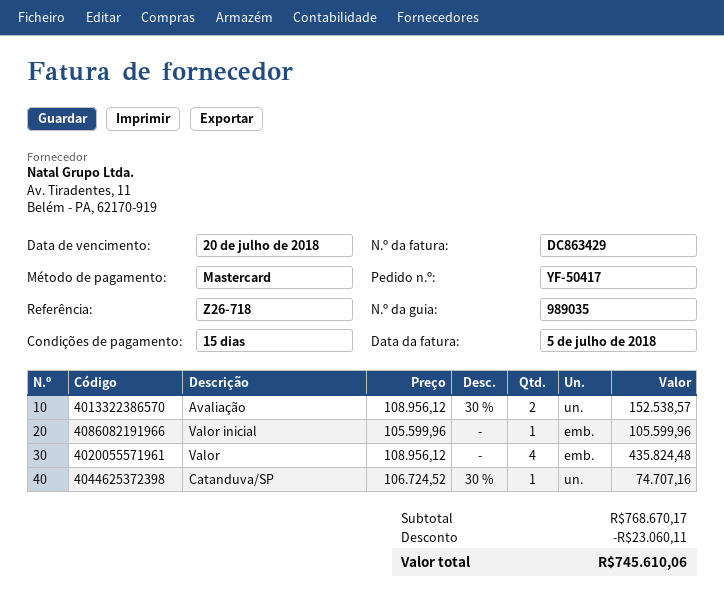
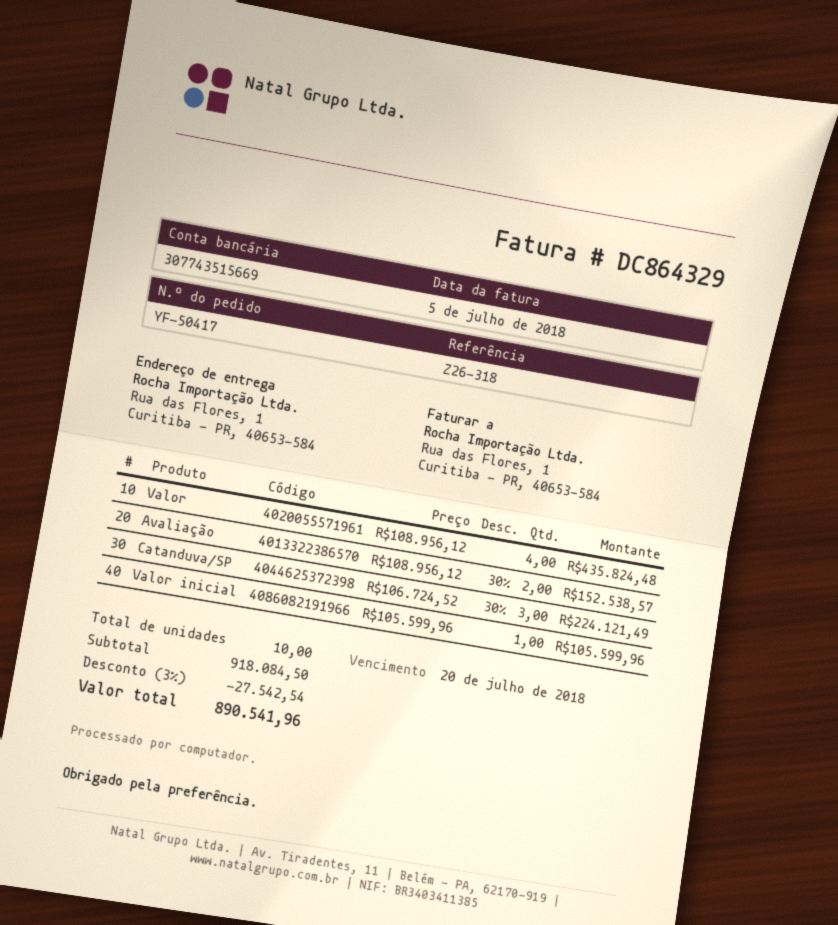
invoice number: DC863429 -> DC864329
reference: Z26-718 -> Z26-318
Catanduva/SP: 1 x 106724.52 - 30% = 74707.16 -> 3 x 106724.52 - 30% = 224121.49
subtotal: 768670.17 -> 918084.50
discount: 23060.11 -> 27542.54
total: 745610.06 -> 890541.96

